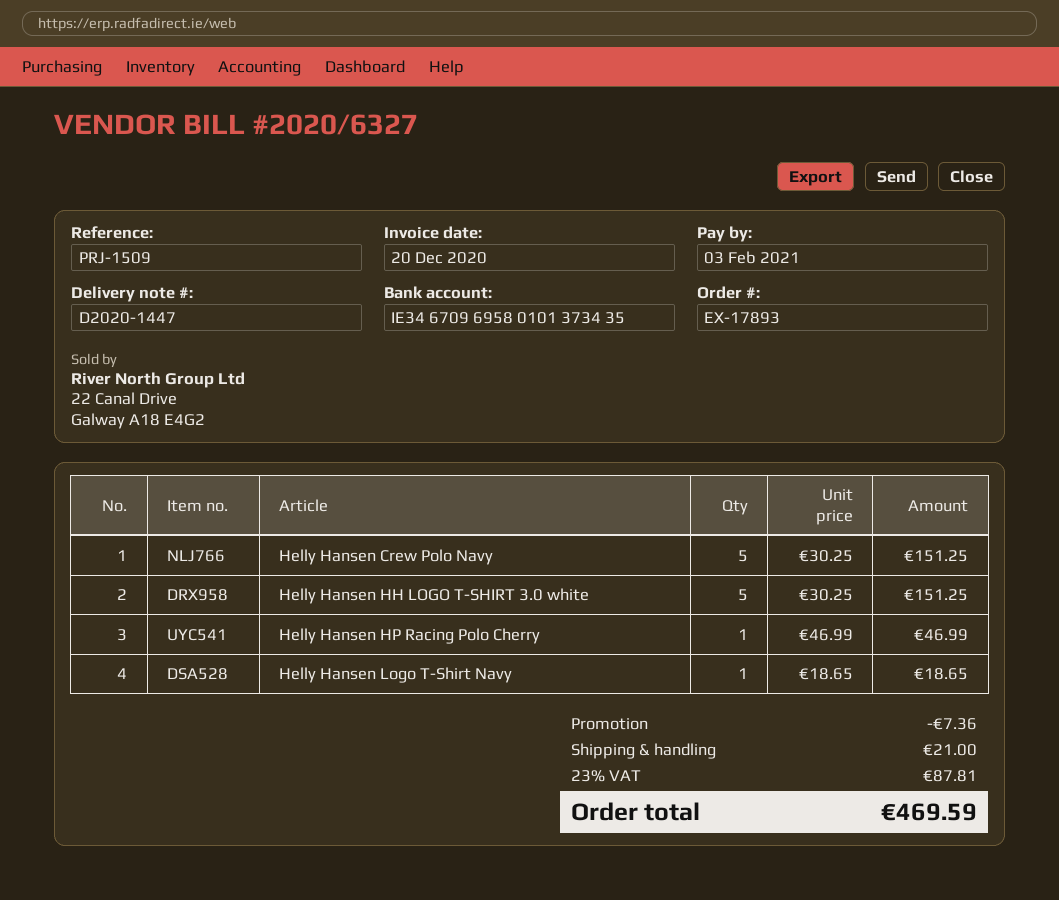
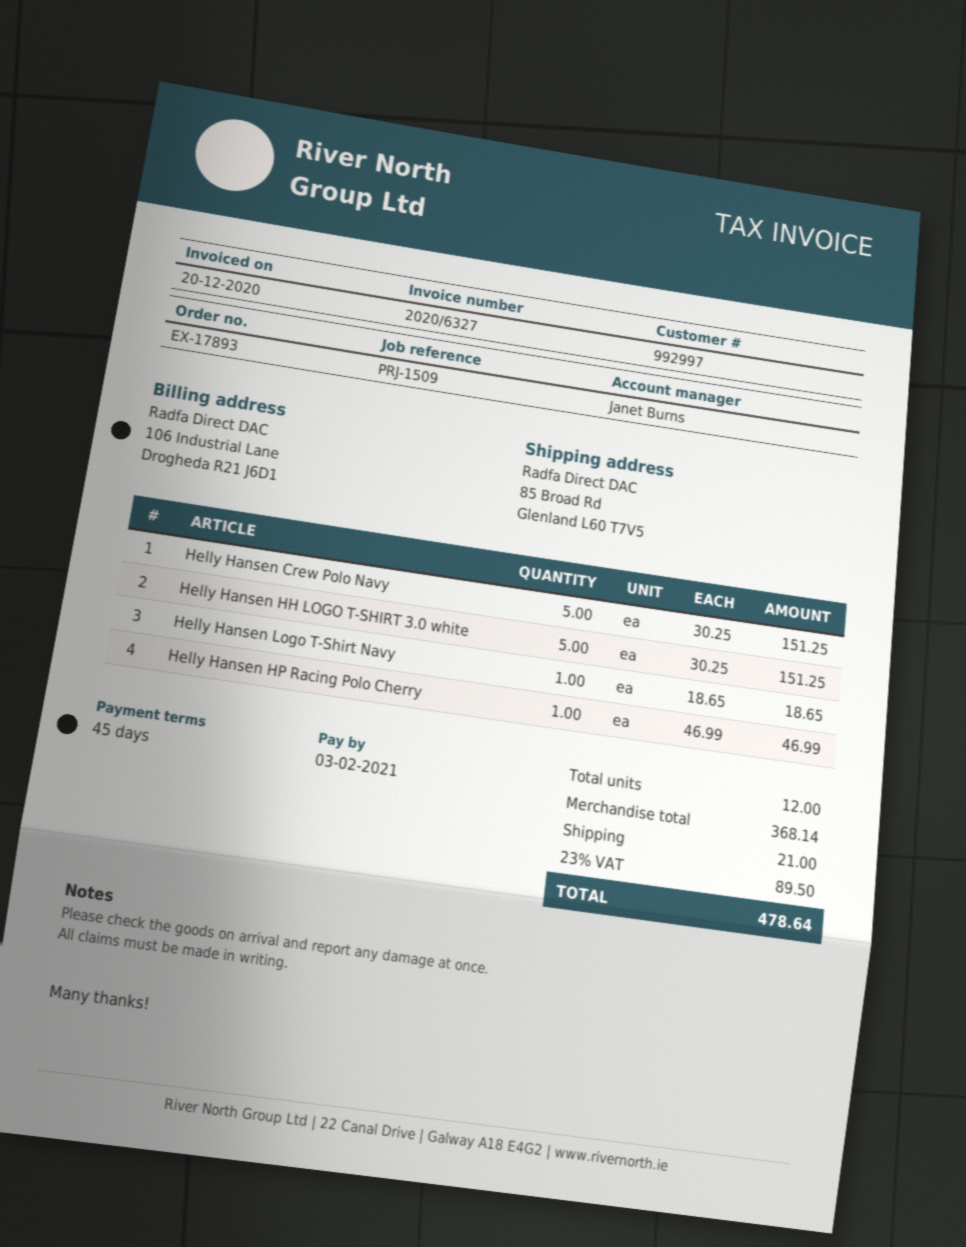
discount: 7.36 -> none
tax: 23% = 87.81 -> 23% = 89.50
total: 469.59 -> 478.64

